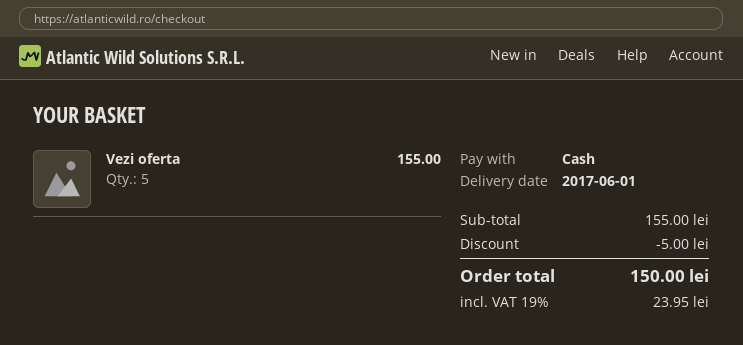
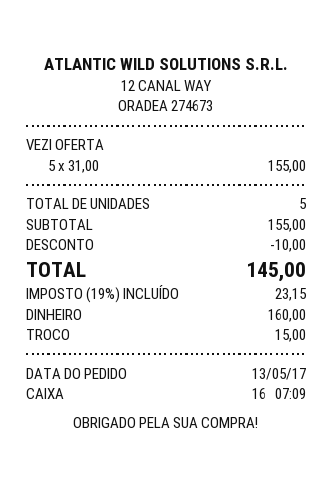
discount: 5.00 -> 10.00
tax: 19% = 23.95 -> 19% = 23.15
total: 150.00 -> 145.00

